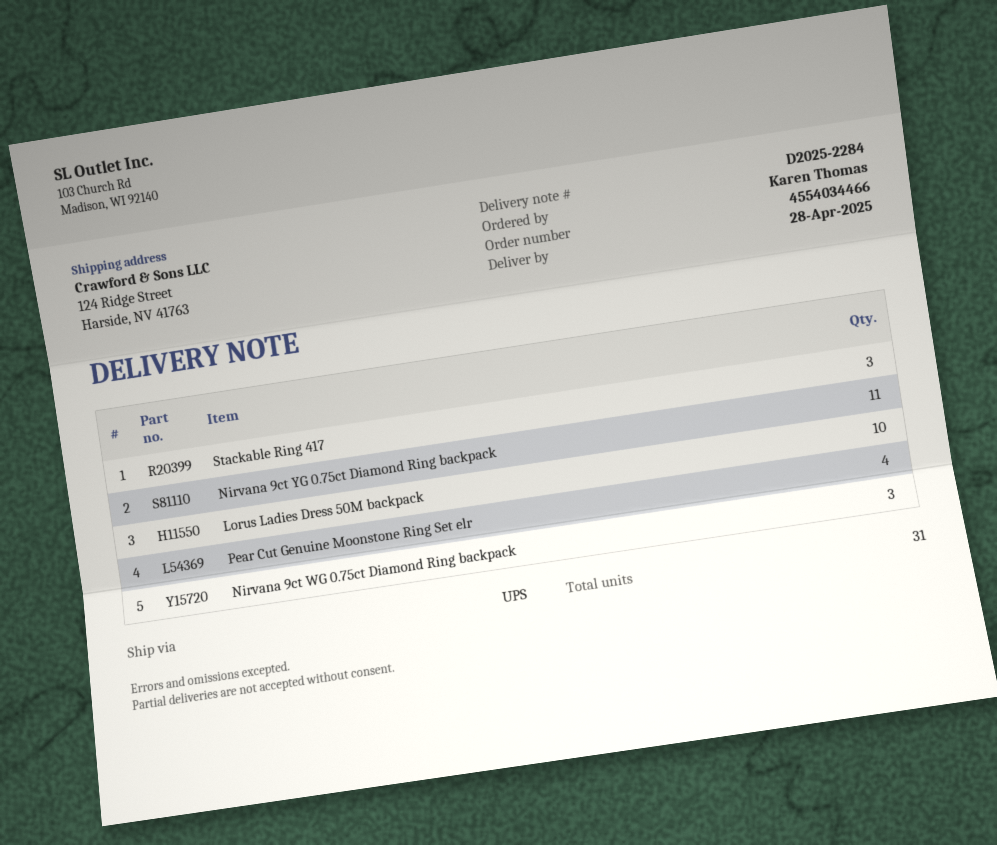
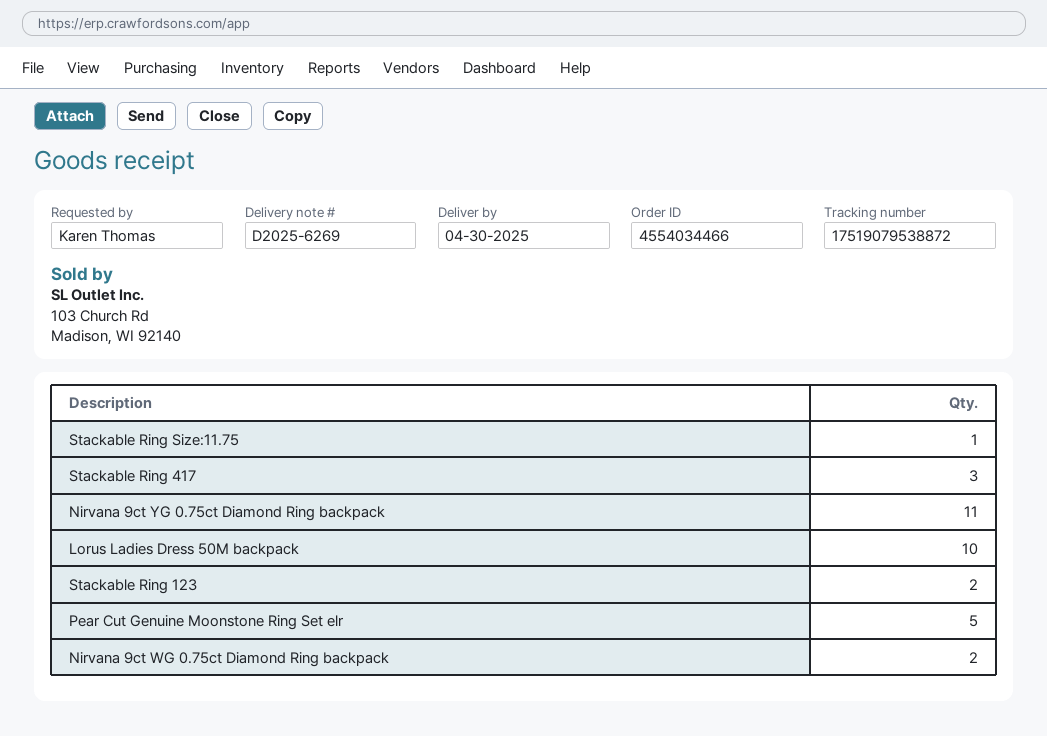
delivery note number: D2025-2284 -> D2025-6269
delivery date: 2025-04-28 -> 2025-04-30
Pear Cut Genuine Moonstone Ring Set elr: 4 -> 5
Nirvana 9ct WG 0.75ct Diamond Ring backpack: 3 -> 2
Stackable Ring Size:11.75: none -> 1
Stackable Ring 123: none -> 2

